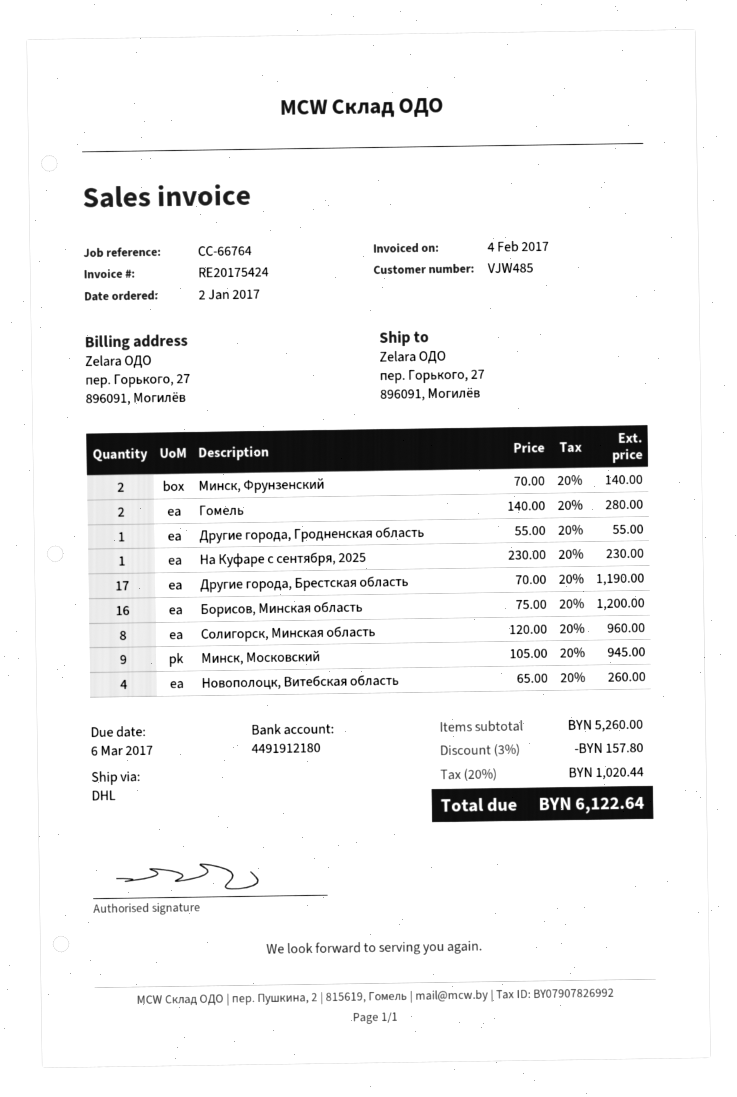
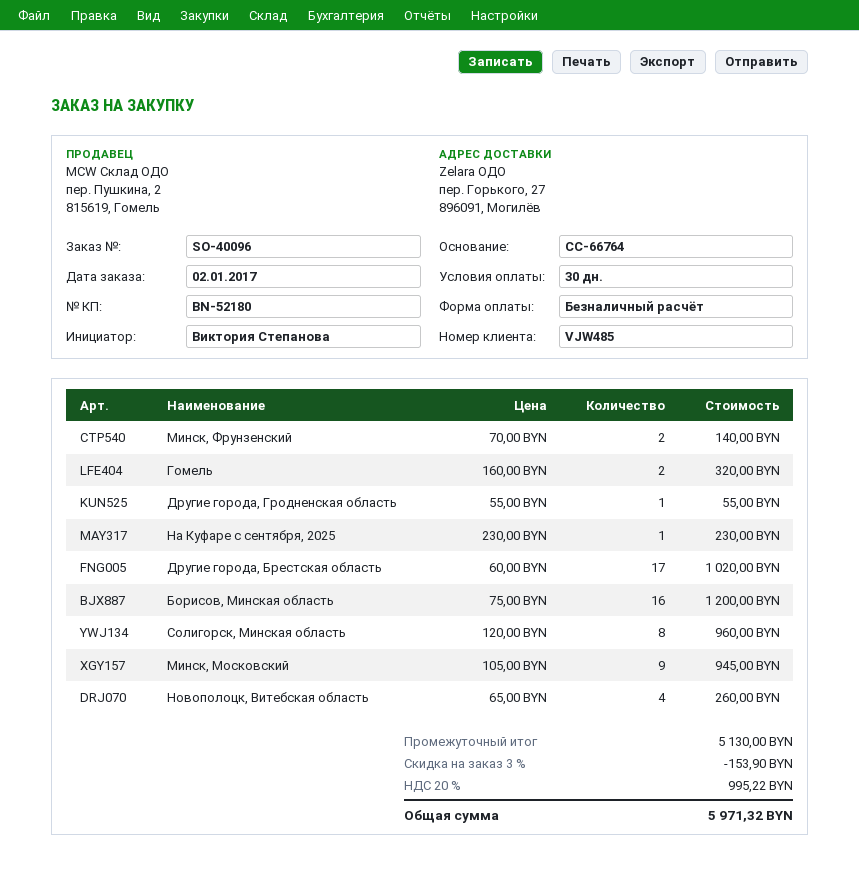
Гомель: 2 x 140.00 = 280.00 -> 2 x 160.00 = 320.00
Другие города, Брестская область: 17 x 70.00 = 1190.00 -> 17 x 60.00 = 1020.00
subtotal: 5260.00 -> 5130.00
discount: 3% = 157.80 -> 3% = 153.90
tax: 20% = 1020.44 -> 20% = 995.22
total: 6122.64 -> 5971.32

